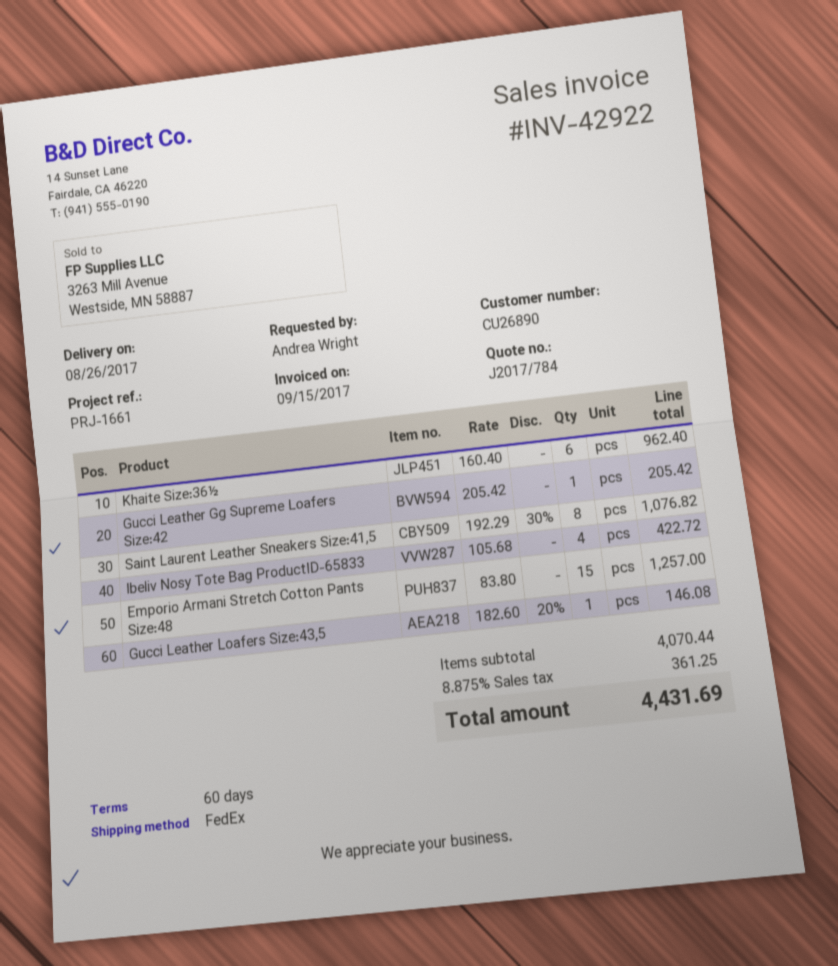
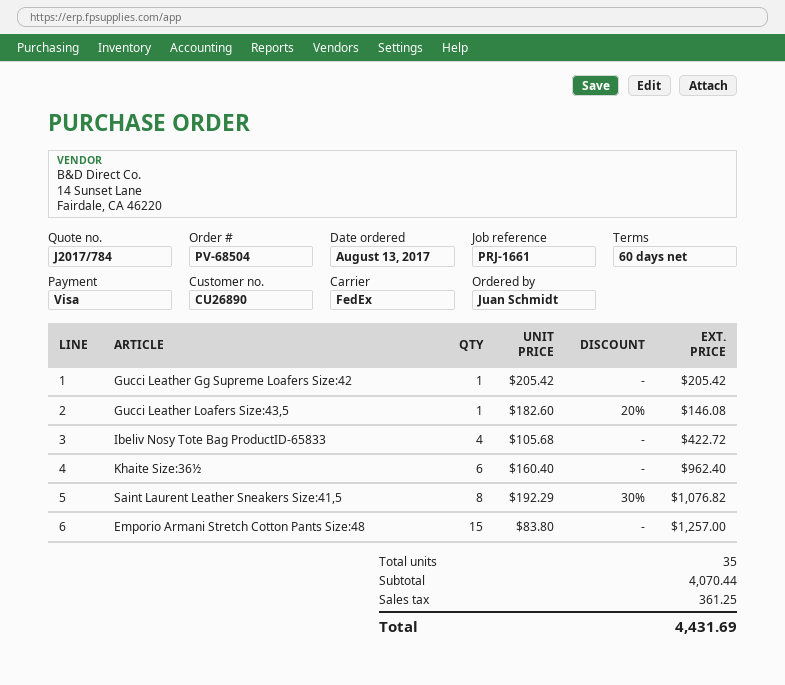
ordered by: Andrea Wright -> Juan Schmidt

